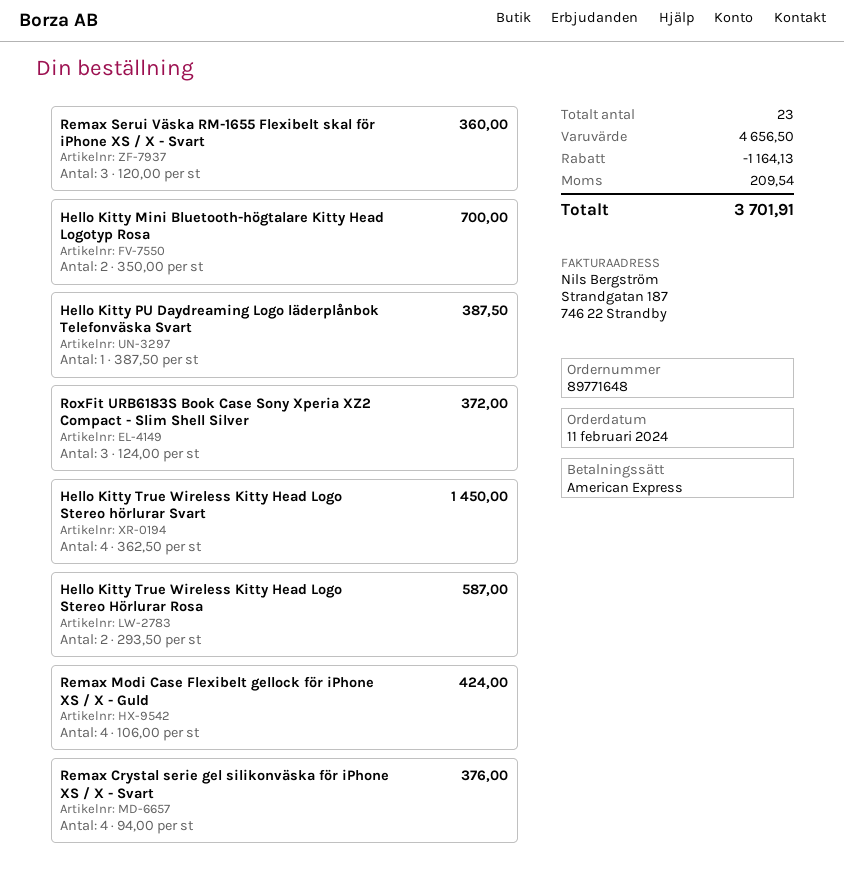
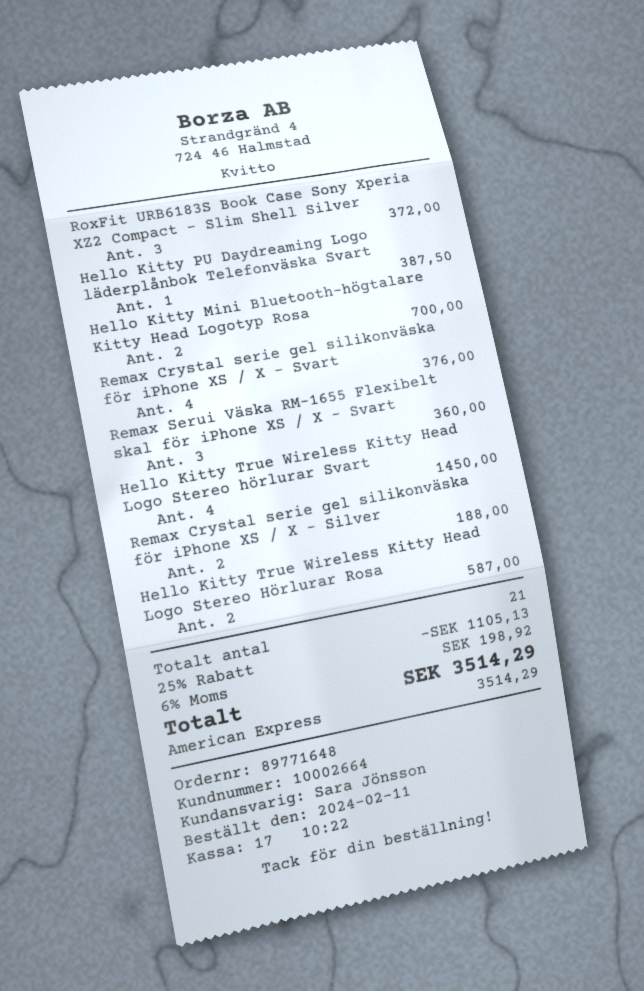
Remax Modi Case Flexibelt gellock för iPhone XS / X - Guld: 4 for 424.00 -> none
Remax Crystal serie gel silikonväska för iPhone XS / X - Silver: none -> 2 for 188.00
total quantity: 23 -> 21
discount: 1164.13 -> 1105.13
tax: 209.54 -> 198.92
total: 3701.91 -> 3514.29

